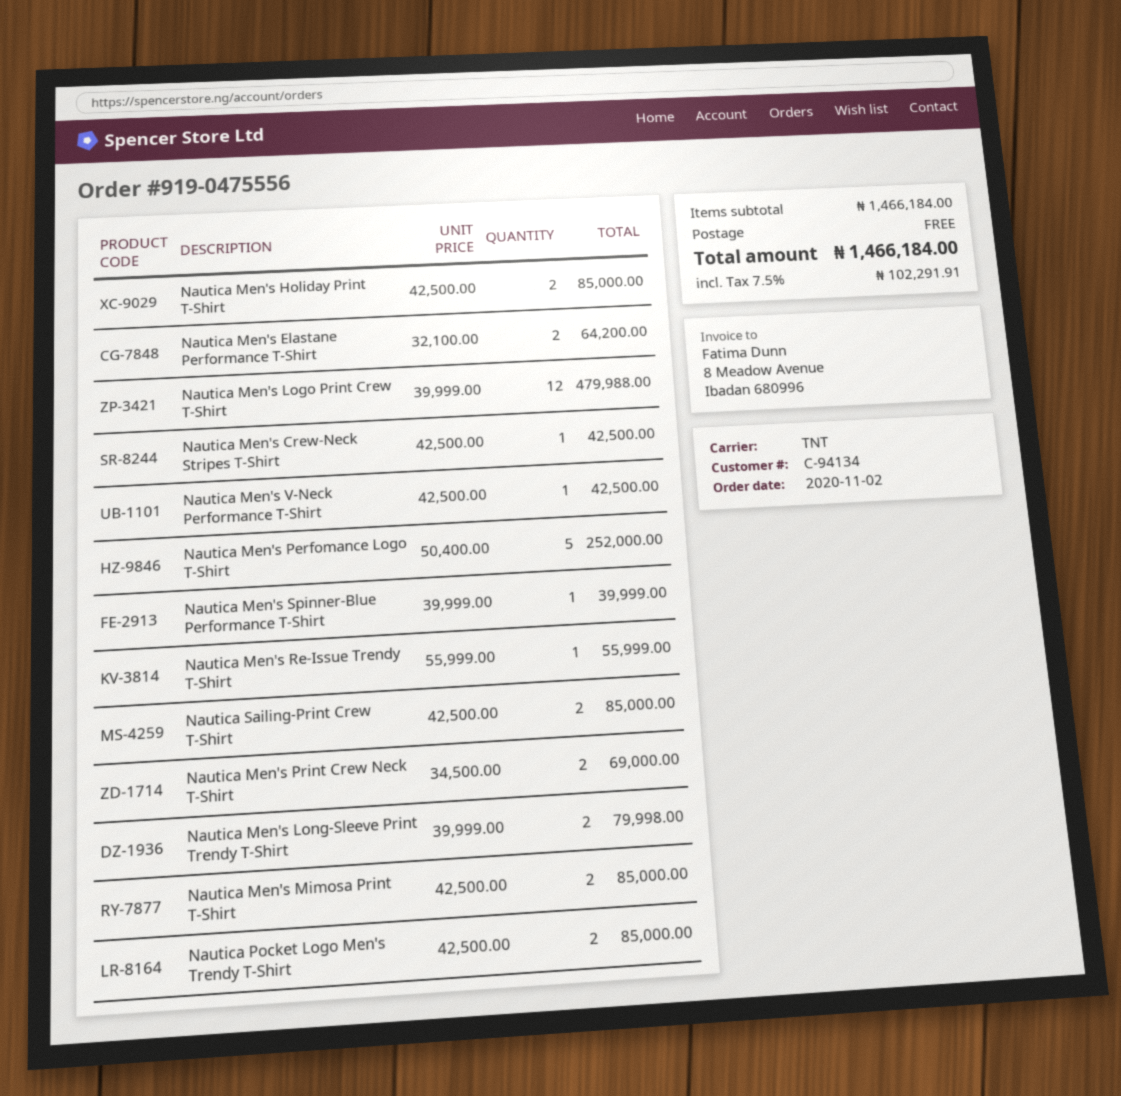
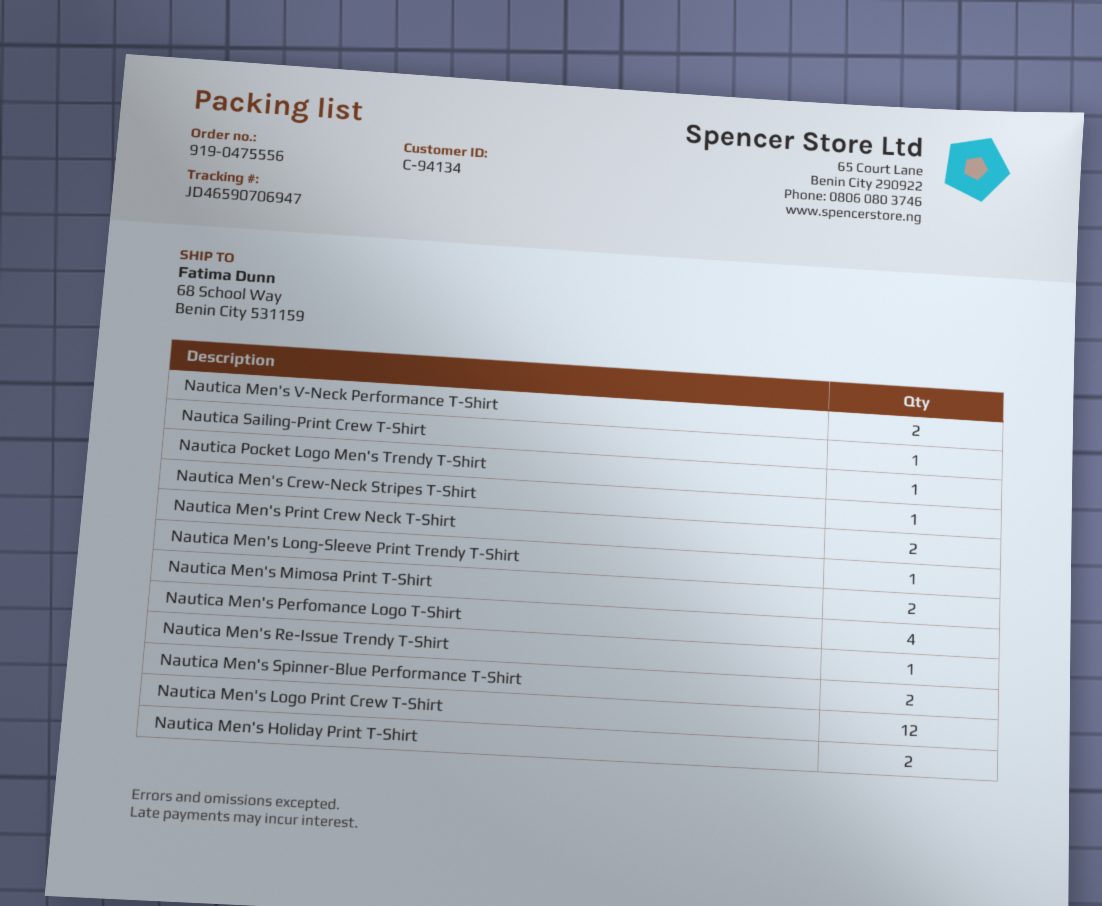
Nautica Men's Elastane Performance T-Shirt: 2 -> none
Nautica Men's V-Neck Performance T-Shirt: 1 -> 2
Nautica Men's Perfomance Logo T-Shirt: 5 -> 4
Nautica Men's Spinner-Blue Performance T-Shirt: 1 -> 2
Nautica Sailing-Print Crew T-Shirt: 2 -> 1
Nautica Men's Long-Sleeve Print Trendy T-Shirt: 2 -> 1
Nautica Pocket Logo Men's Trendy T-Shirt: 2 -> 1

